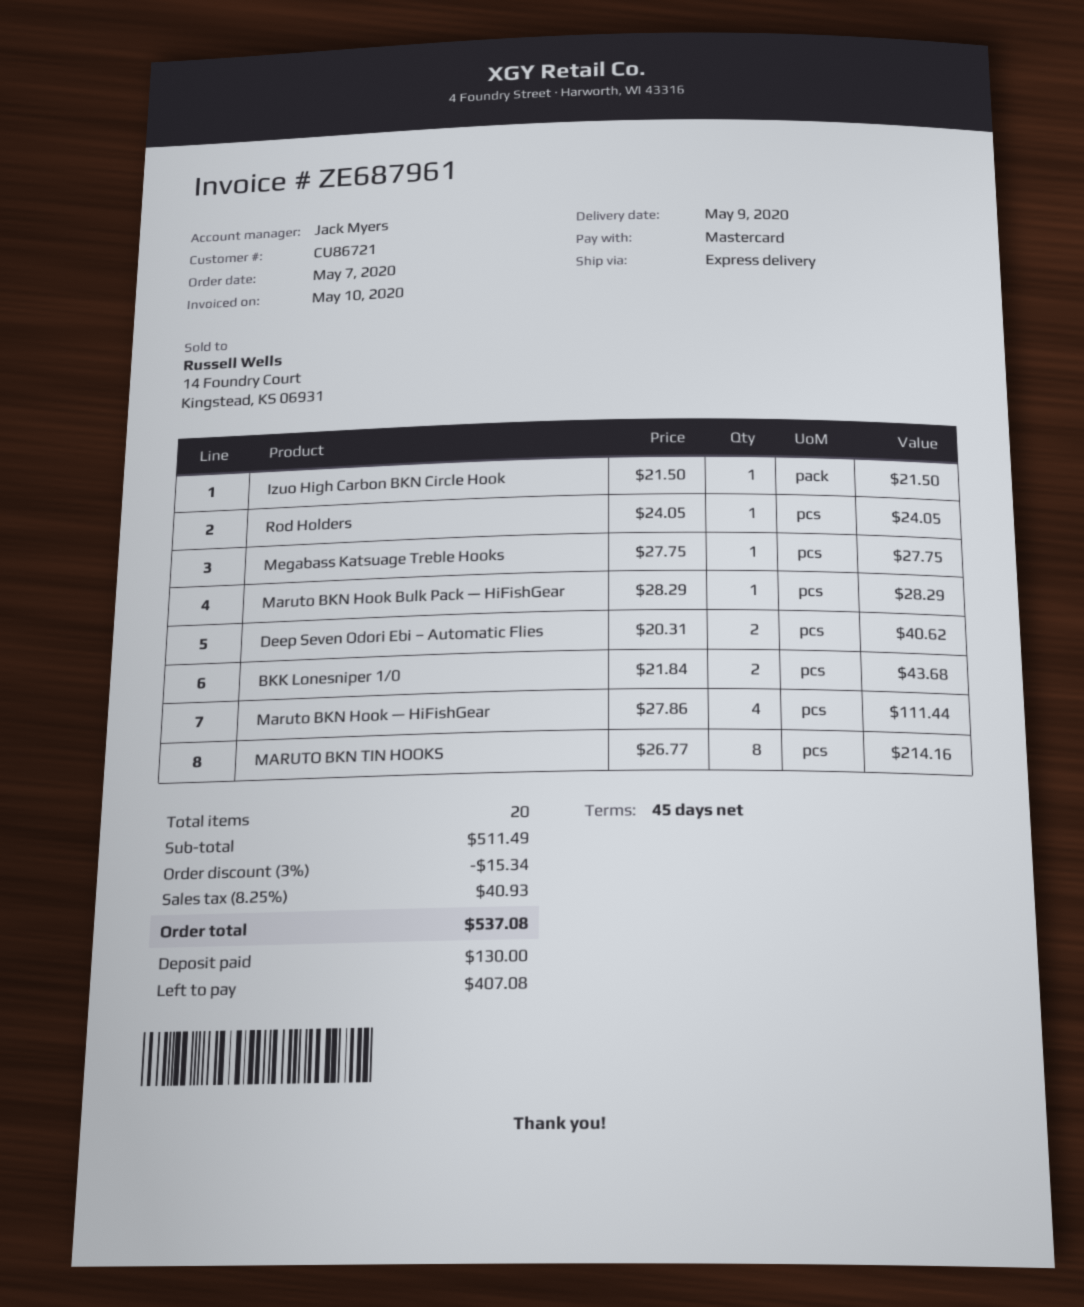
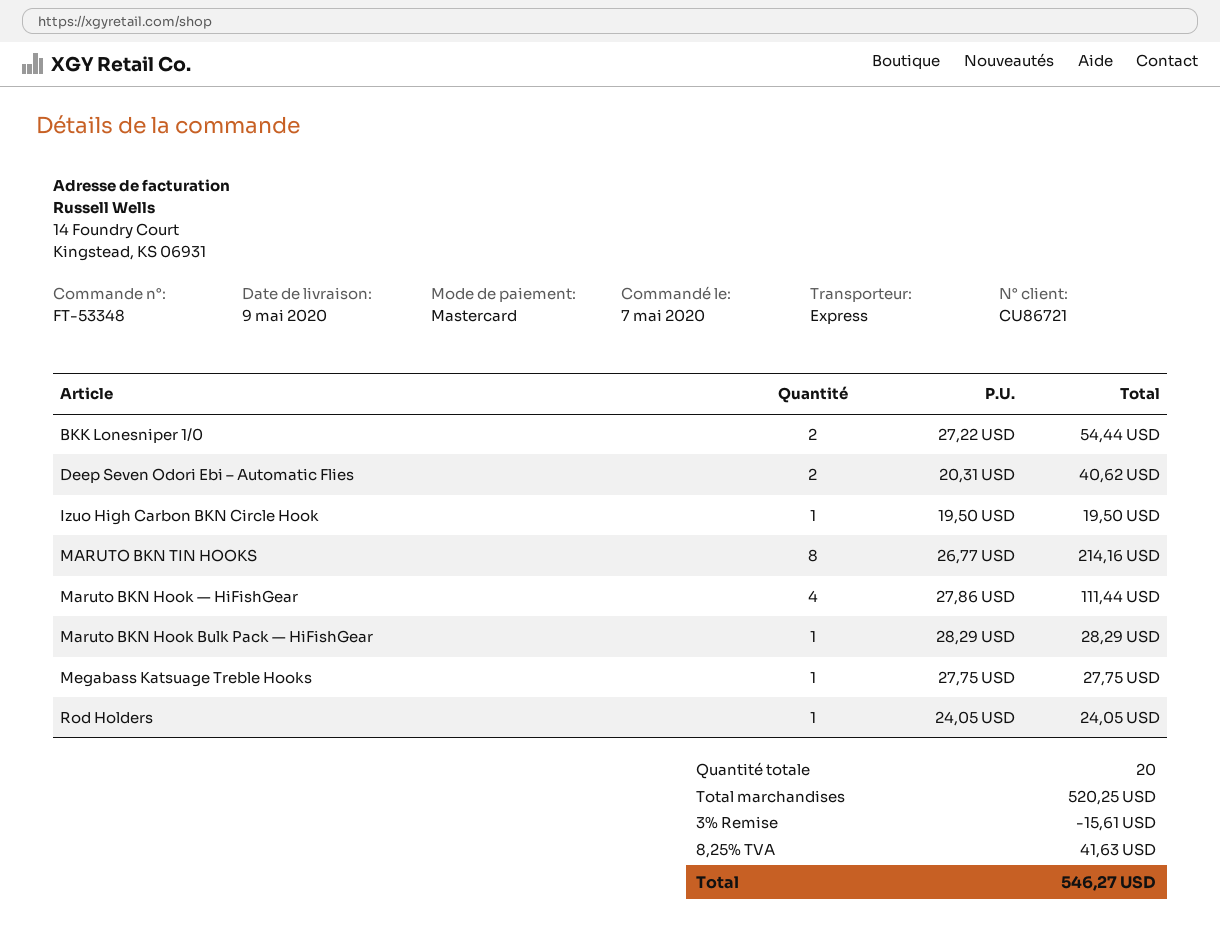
Izuo High Carbon BKN Circle Hook: 1 x 21.50 = 21.50 -> 1 x 19.50 = 19.50
BKK Lonesniper 1/0: 2 x 21.84 = 43.68 -> 2 x 27.22 = 54.44
subtotal: 511.49 -> 520.25
discount: 3% = 15.34 -> 3% = 15.61
tax: 8.25% = 40.93 -> 8.25% = 41.63
total: 537.08 -> 546.27

